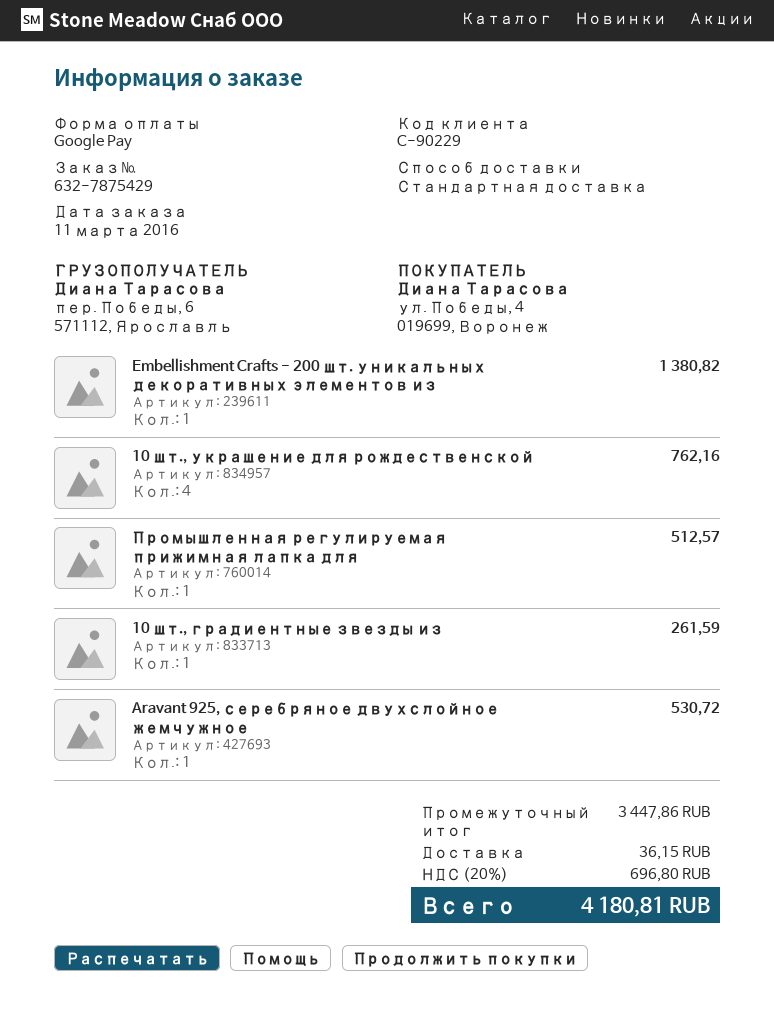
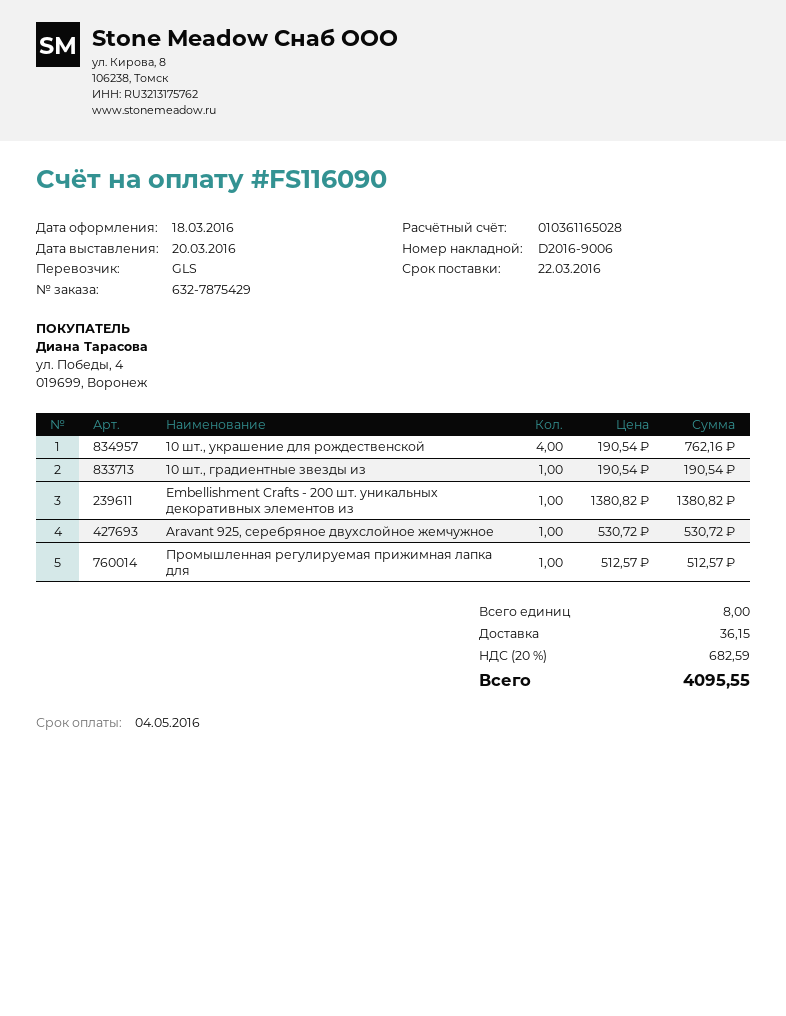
order date: 2016-03-11 -> 2016-03-18
shipping method: standard -> GLS
10 шт., градиентные звезды из: 1 for 261.59 -> 1 for 190.54
tax: 20% = 696.80 -> 20% = 682.59
total: 4180.81 -> 4095.55

